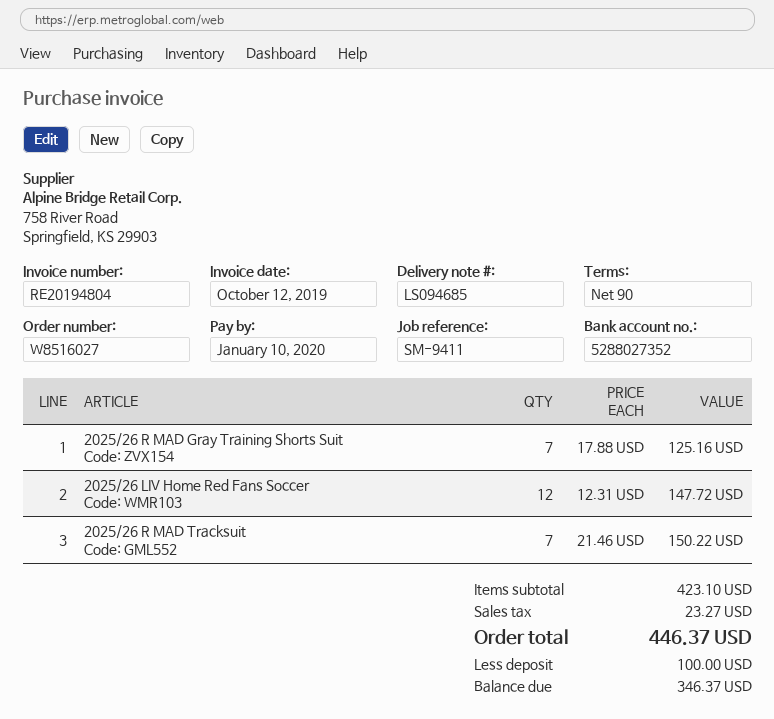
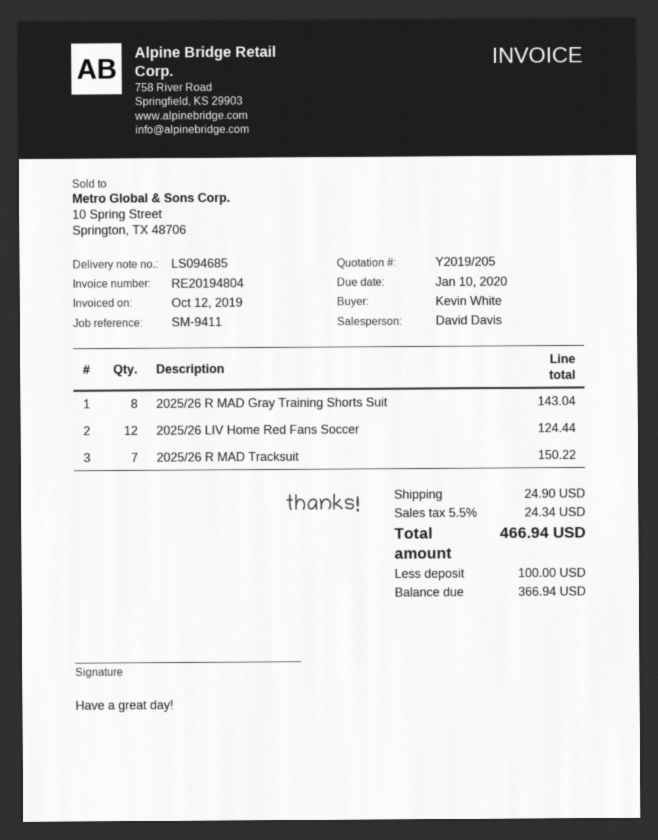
2025/26 R MAD Gray Training Shorts Suit: 7 for 125.16 -> 8 for 143.04
2025/26 LIV Home Red Fans Soccer: 12 for 147.72 -> 12 for 124.44
shipping: none -> 24.90
tax: 23.27 -> 24.34
total: 446.37 -> 466.94
balance: 346.37 -> 366.94

